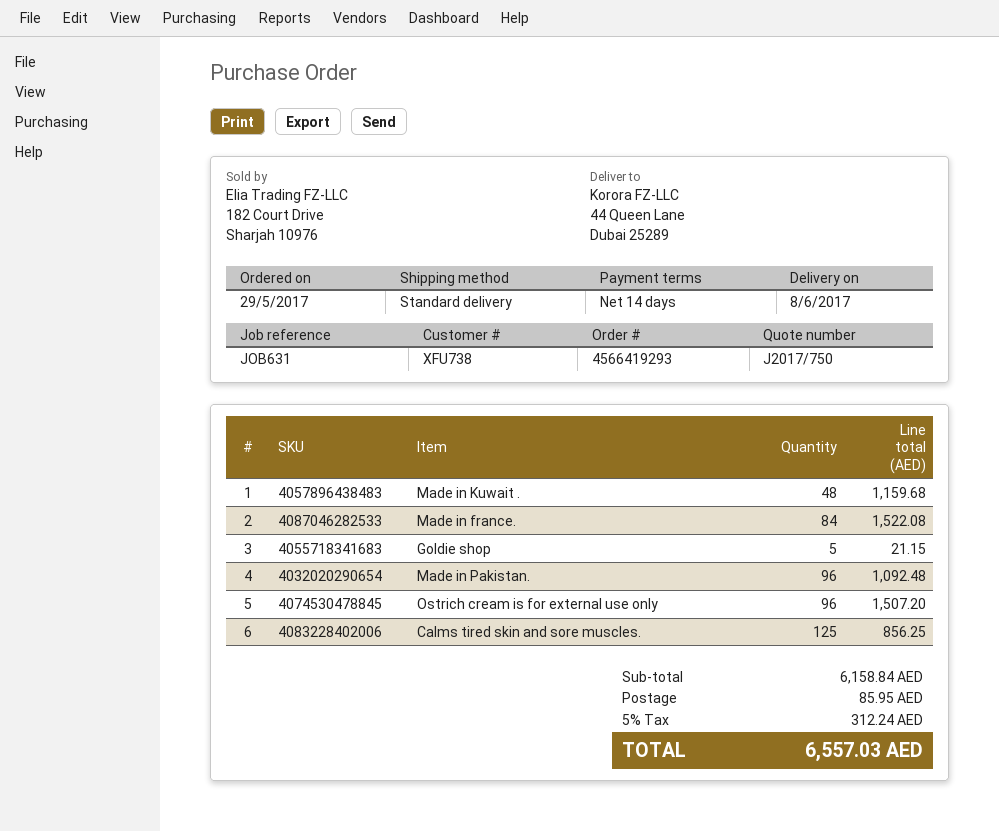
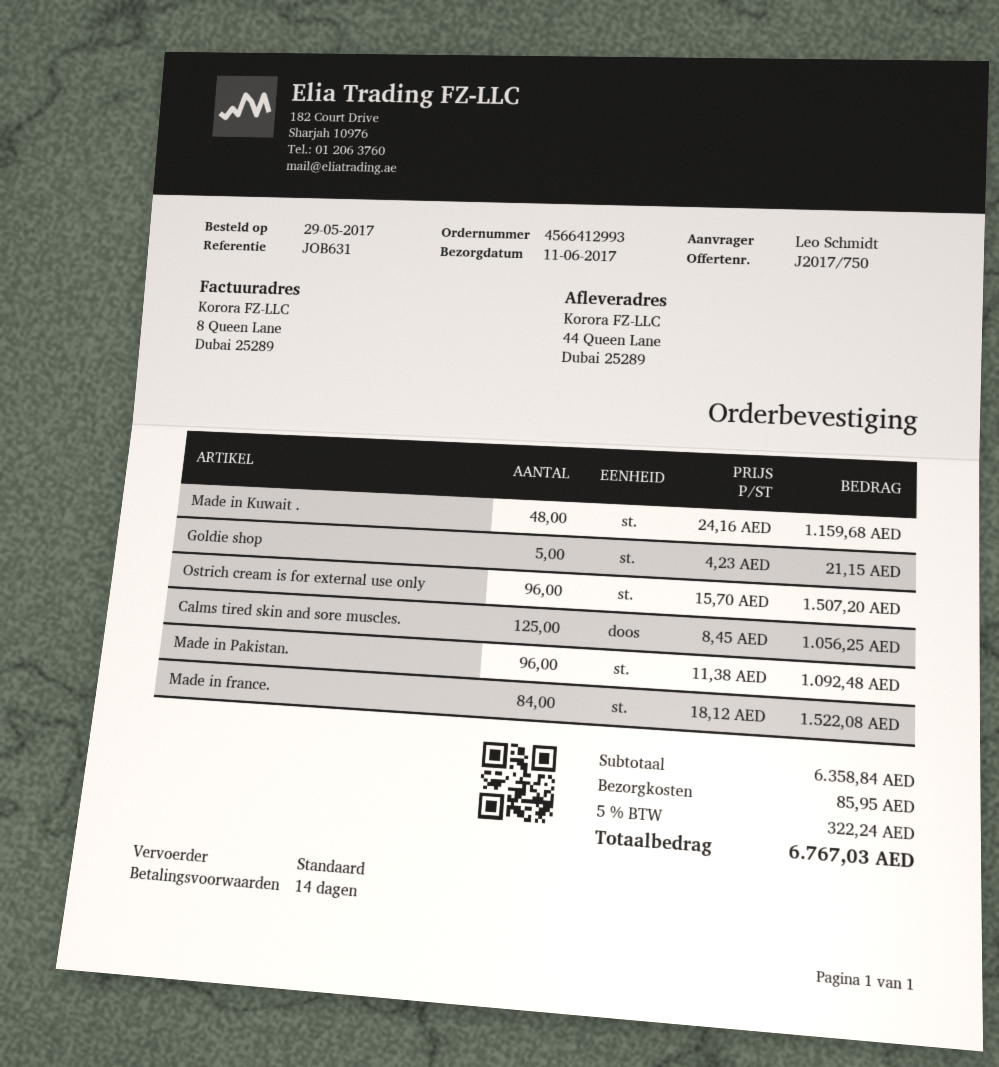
order number: 4566419293 -> 4566412993
delivery date: 2017-06-08 -> 2017-06-11
Calms tired skin and sore muscles.: 125 for 856.25 -> 125 for 1056.25
subtotal: 6158.84 -> 6358.84
tax: 5% = 312.24 -> 5% = 322.24
total: 6557.03 -> 6767.03

